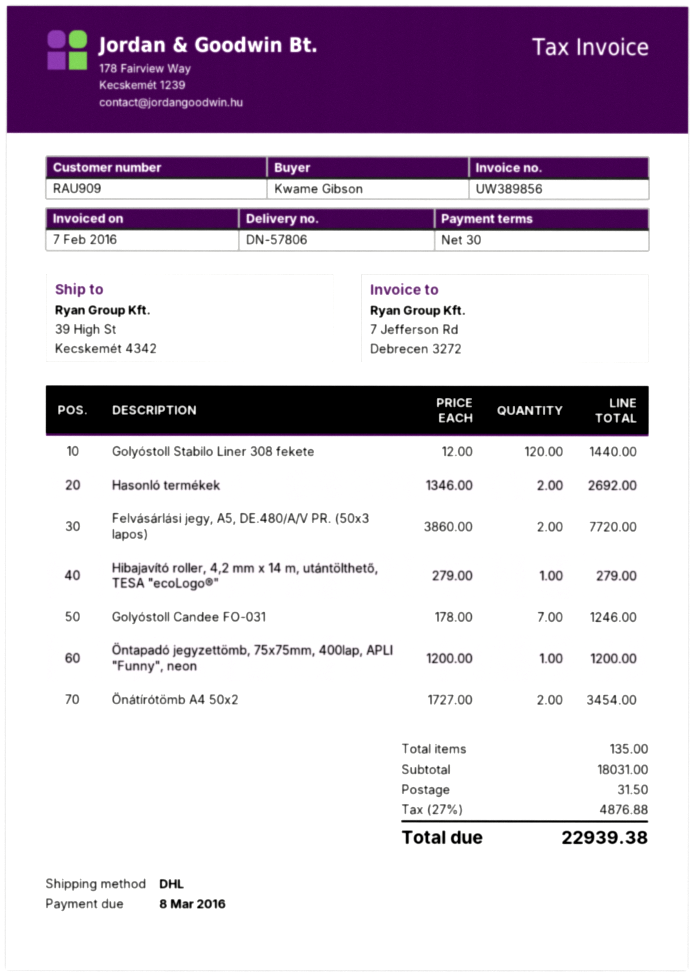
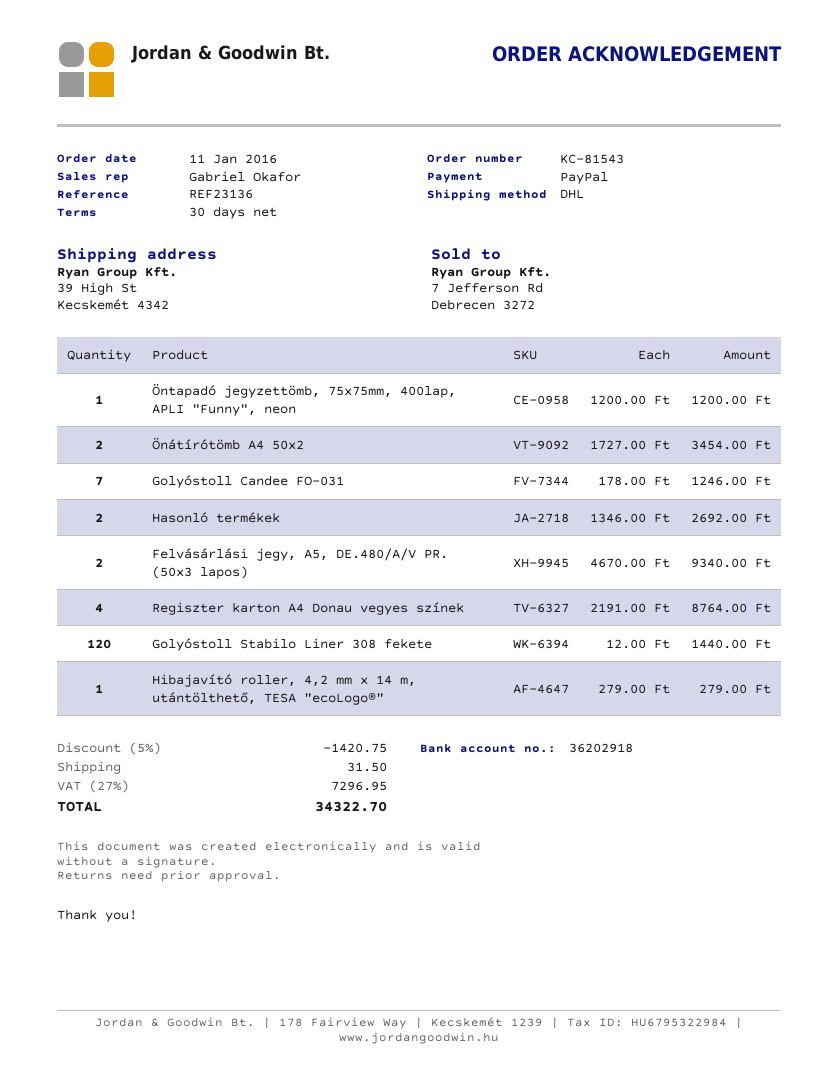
Felvásárlási jegy, A5, DE.480/A/V PR. (50x3 lapos): 2 x 3860.00 = 7720.00 -> 2 x 4670.00 = 9340.00
Regiszter karton A4 Donau vegyes színek: none -> 4 x 2191.00 = 8764.00
discount: none -> 5% = 1420.75
tax: 27% = 4876.88 -> 27% = 7296.95
total: 22939.38 -> 34322.70

